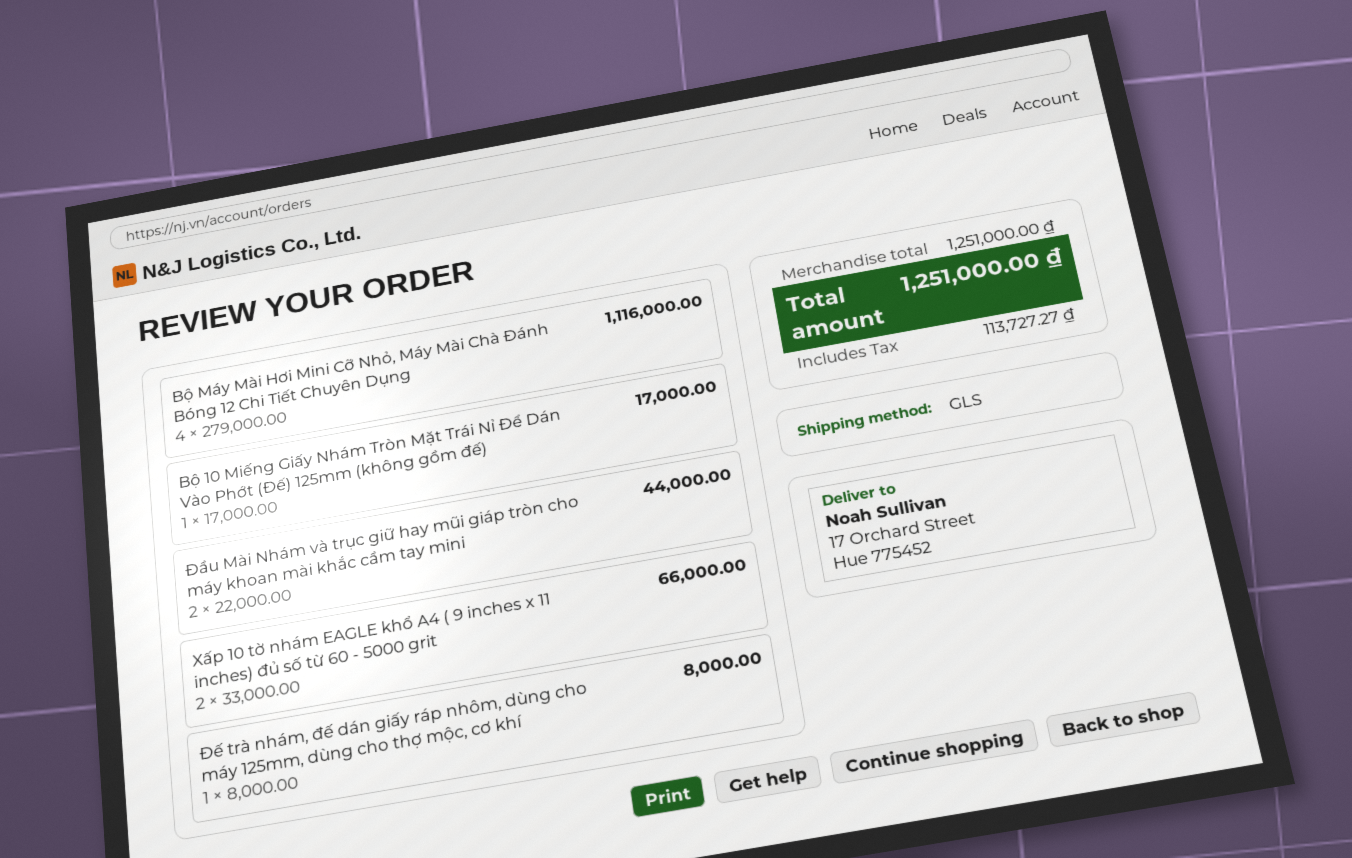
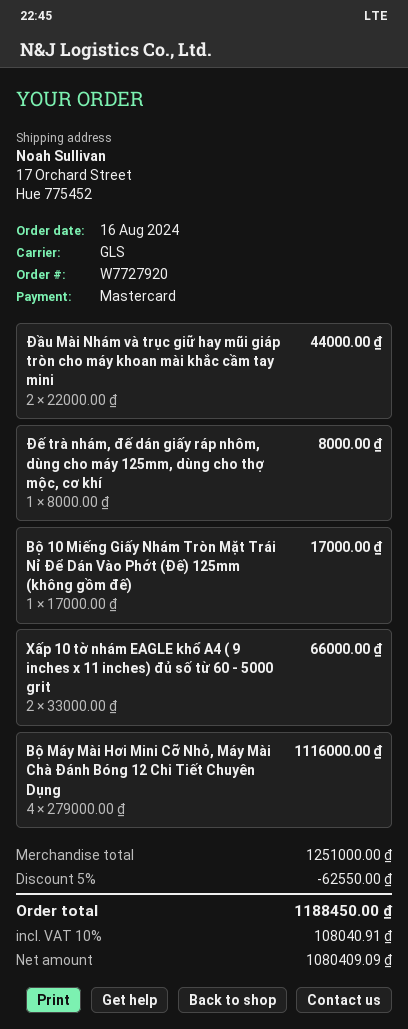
discount: none -> 5% = 62550.00
tax: 113727.27 -> 108040.91
total: 1251000.00 -> 1188450.00

